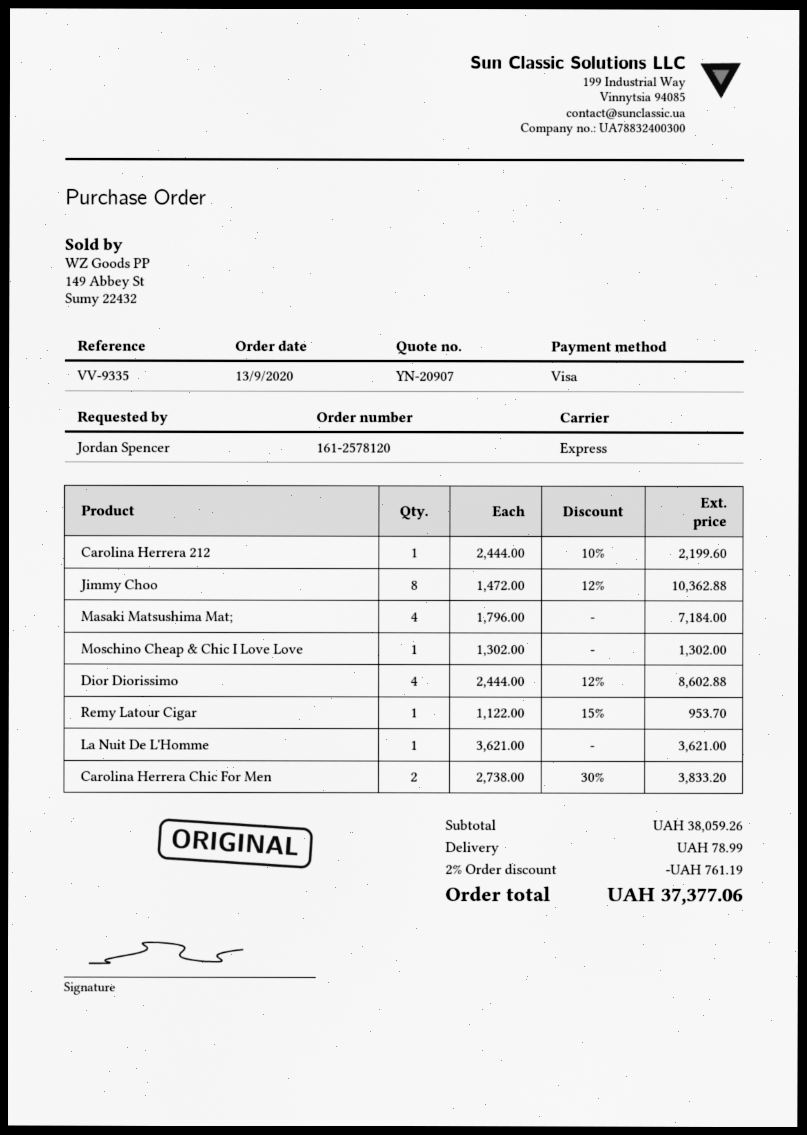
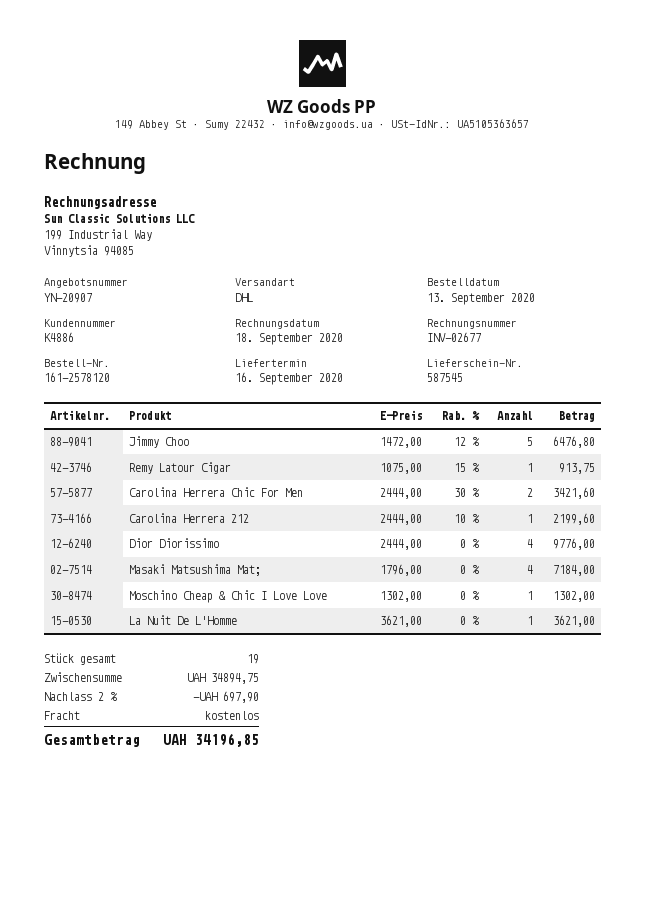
shipping method: express -> DHL
Jimmy Choo: 8 x 1472.00 - 12% = 10362.88 -> 5 x 1472.00 - 12% = 6476.80
Dior Diorissimo: 4 x 2444.00 - 12% = 8602.88 -> 4 x 2444.00 = 9776.00
Remy Latour Cigar: 1 x 1122.00 - 15% = 953.70 -> 1 x 1075.00 - 15% = 913.75
Carolina Herrera Chic For Men: 2 x 2738.00 - 30% = 3833.20 -> 2 x 2444.00 - 30% = 3421.60
subtotal: 38059.26 -> 34894.75
discount: 2% = 761.19 -> 2% = 697.90
shipping: 78.99 -> 0.00
total: 37377.06 -> 34196.85

